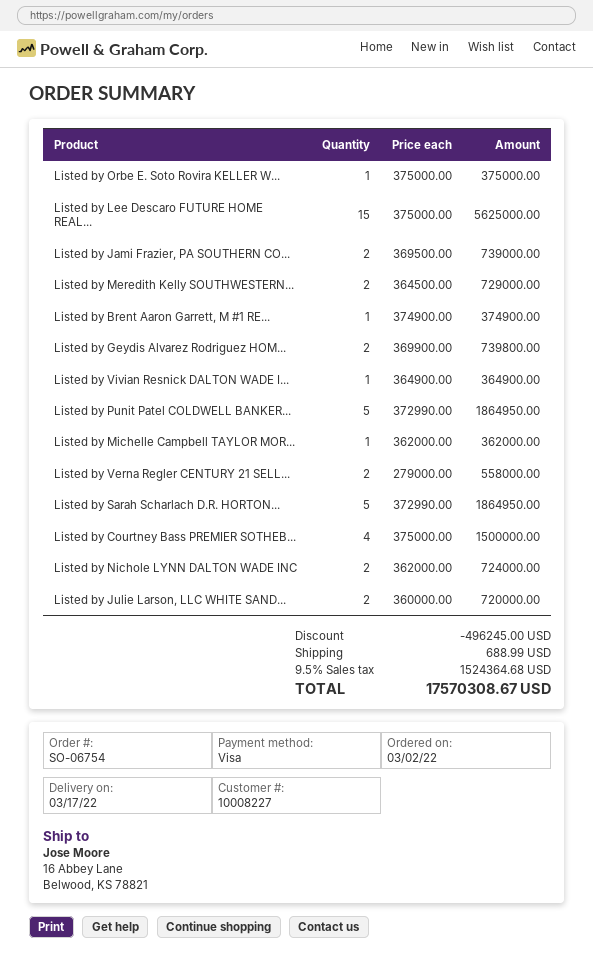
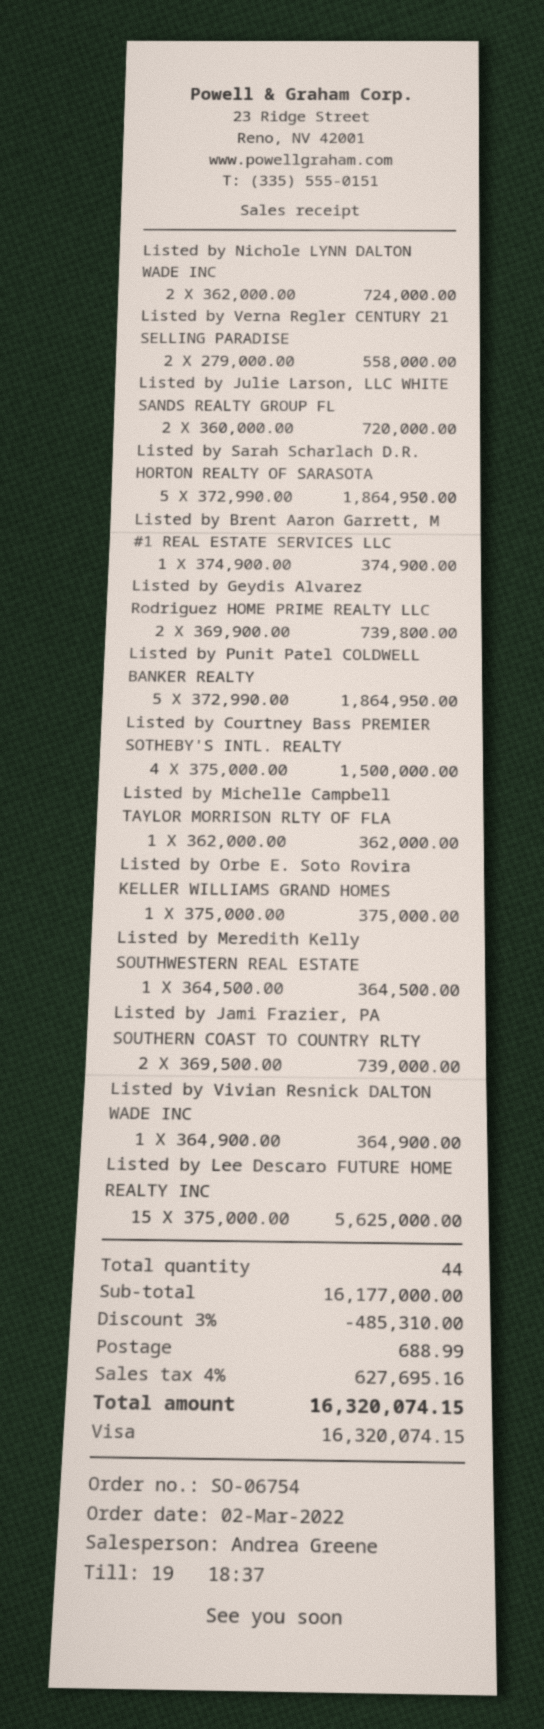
Listed by Meredith Kelly SOUTHWESTERN...: 2 x 364500.00 = 729000.00 -> 1 x 364500.00 = 364500.00
discount: 496245.00 -> 485310.00
tax: 9.5% = 1524364.68 -> 4% = 627695.16
total: 17570308.67 -> 16320074.15

